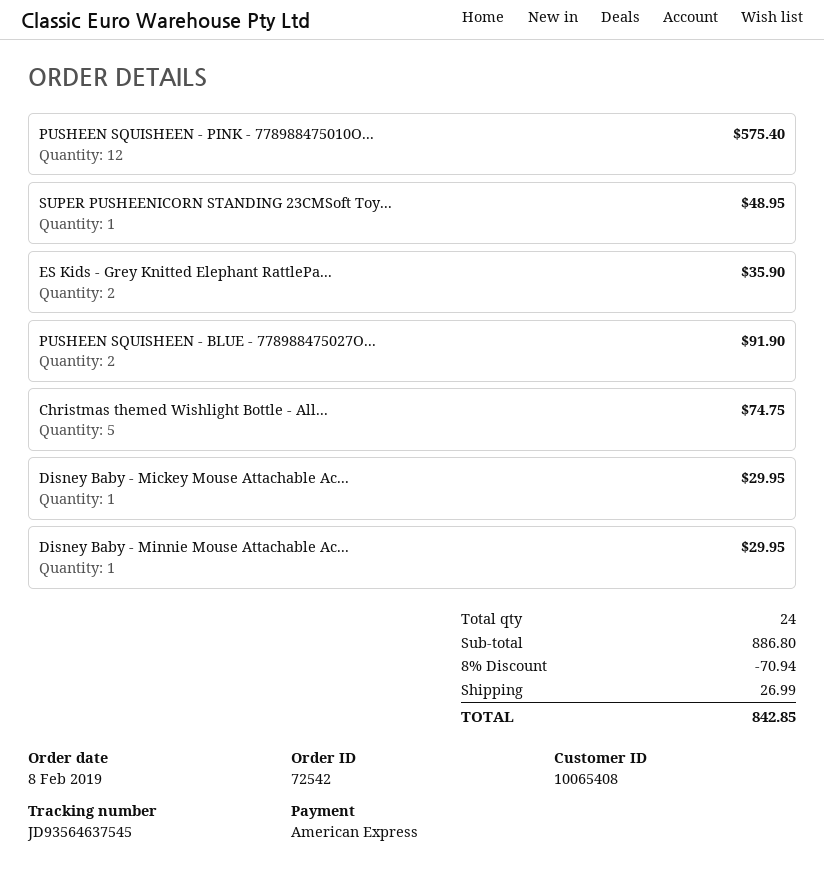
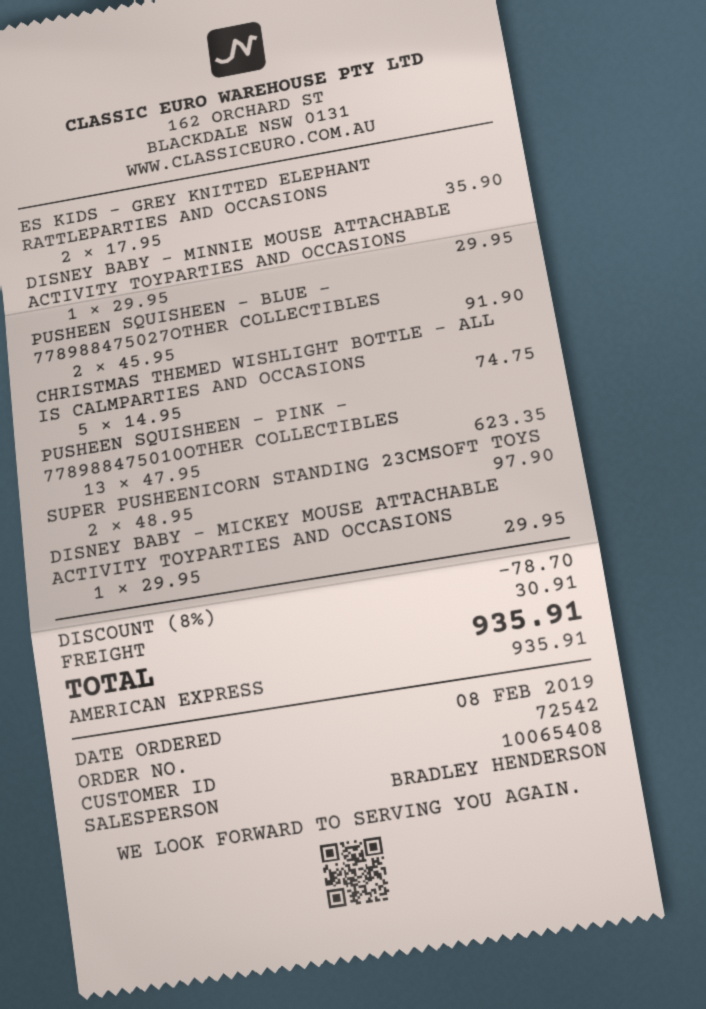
PUSHEEN SQUISHEEN - PINK - 778988475010O...: 12 for 575.40 -> 13 for 623.35
SUPER PUSHEENICORN STANDING 23CMSoft Toy...: 1 for 48.95 -> 2 for 97.90
discount: 8% = 70.94 -> 8% = 78.70
shipping: 26.99 -> 30.91
total: 842.85 -> 935.91

